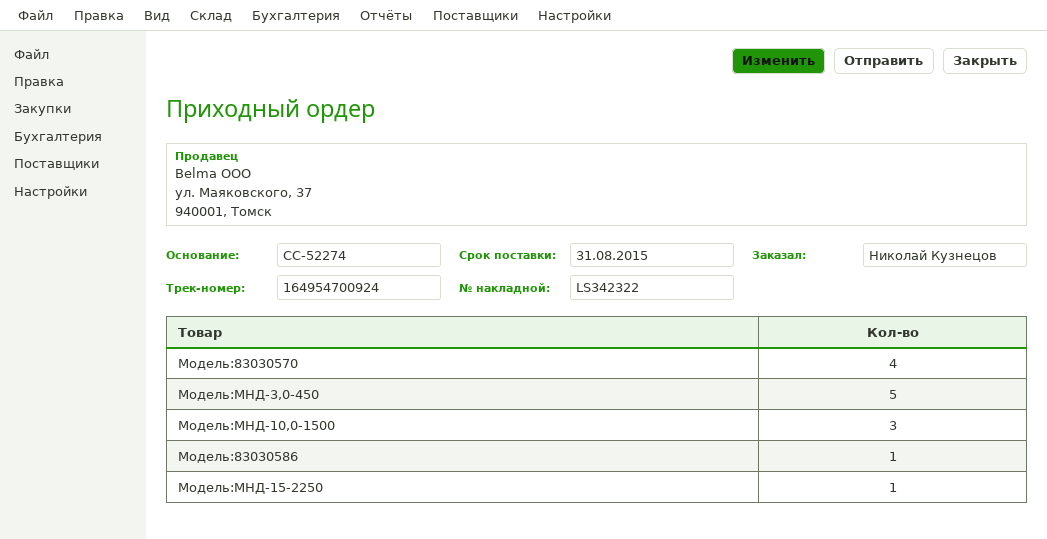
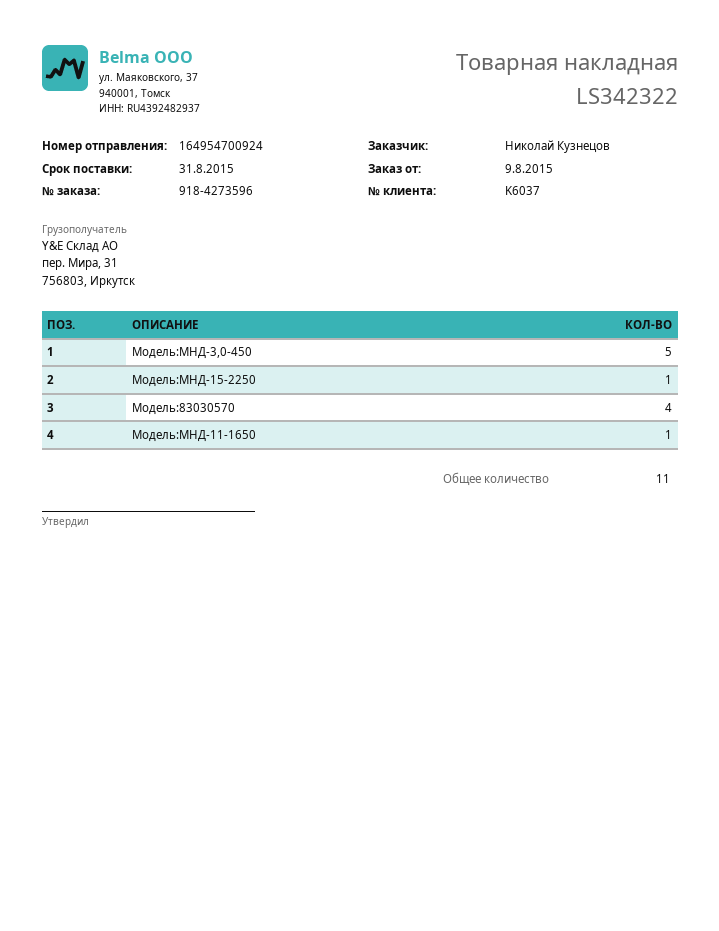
Модель:МНД-10,0-1500: 3 -> none
Модель:83030586: 1 -> none
Модель:МНД-11-1650: none -> 1

